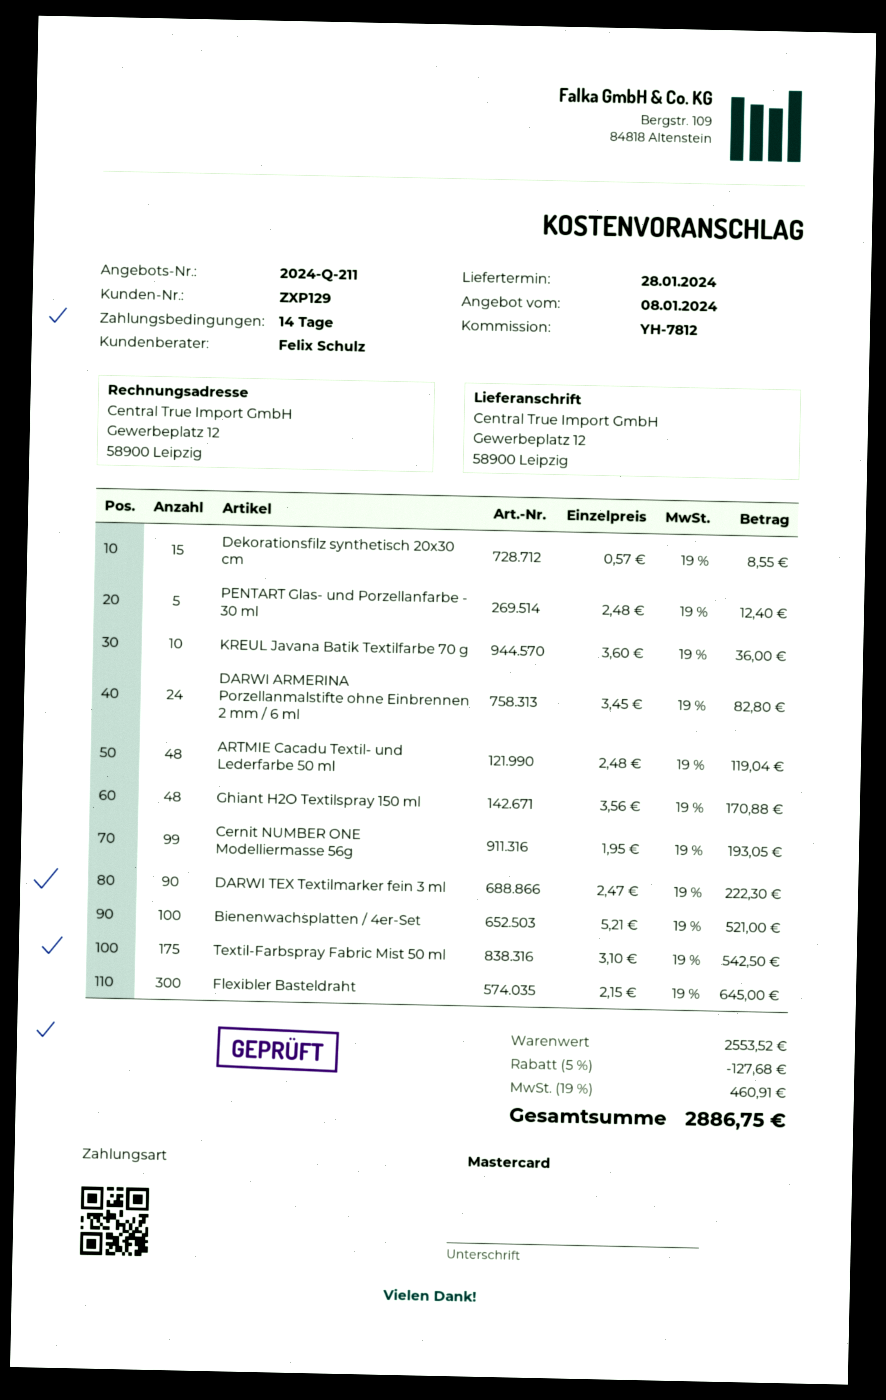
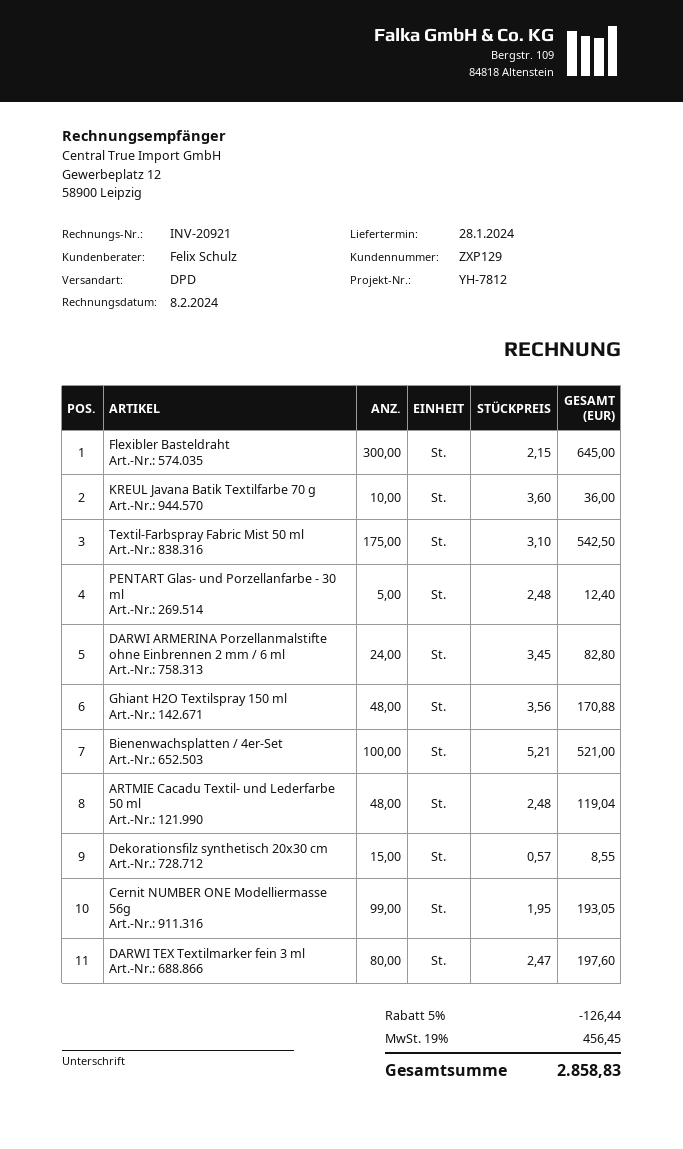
DARWI TEX Textilmarker fein 3 ml: 90 x 2.47 = 222.30 -> 80 x 2.47 = 197.60
discount: 5% = 127.68 -> 5% = 126.44
tax: 19% = 460.91 -> 19% = 456.45
total: 2886.75 -> 2858.83

